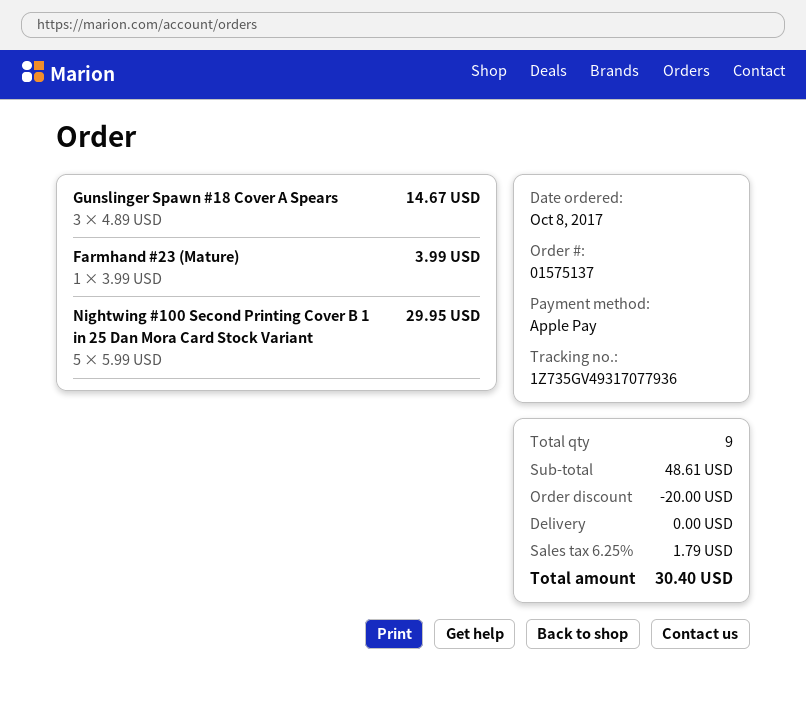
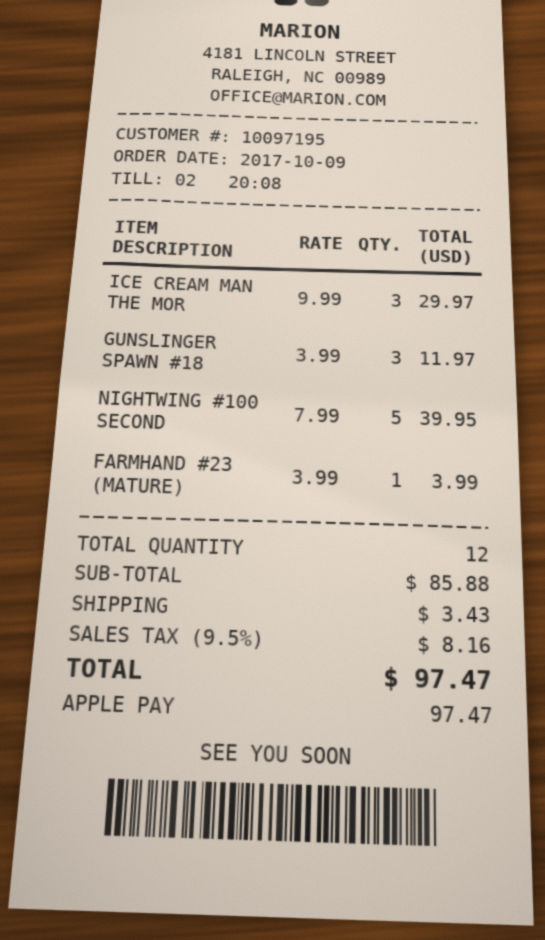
order date: 2017-10-08 -> 2017-10-09
Gunslinger Spawn #18 Cover A Spears: 3 x 4.89 = 14.67 -> 3 x 3.99 = 11.97
Nightwing #100 Second Printing Cover B 1 in 25 Dan Mora Card Stock Variant: 5 x 5.99 = 29.95 -> 5 x 7.99 = 39.95
ICE CREAM MAN THE MOR: none -> 3 x 9.99 = 29.97
total quantity: 9 -> 12
subtotal: 48.61 -> 85.88
discount: 20.00 -> none
shipping: 0.00 -> 3.43
tax: 6.25% = 1.79 -> 9.5% = 8.16
total: 30.40 -> 97.47

